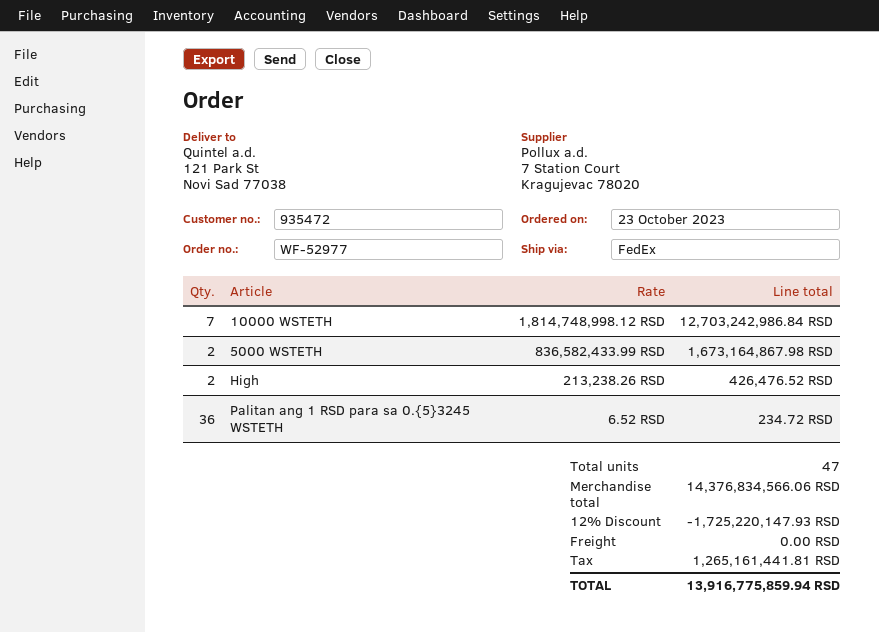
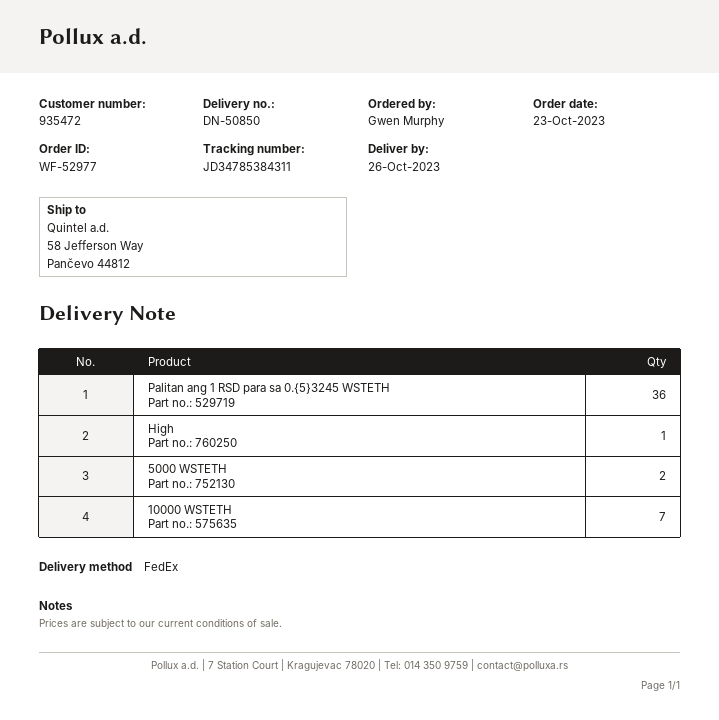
ship to: 121 Park St, Novi Sad 77038 -> 58 Jefferson Way, Pančevo 44812
High: 2 -> 1

